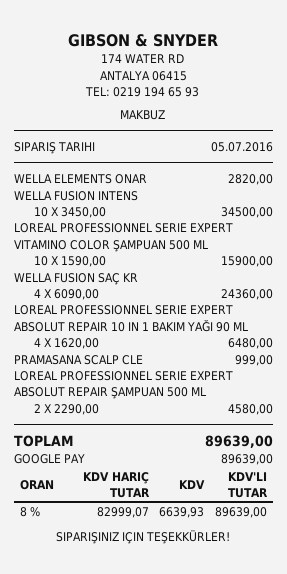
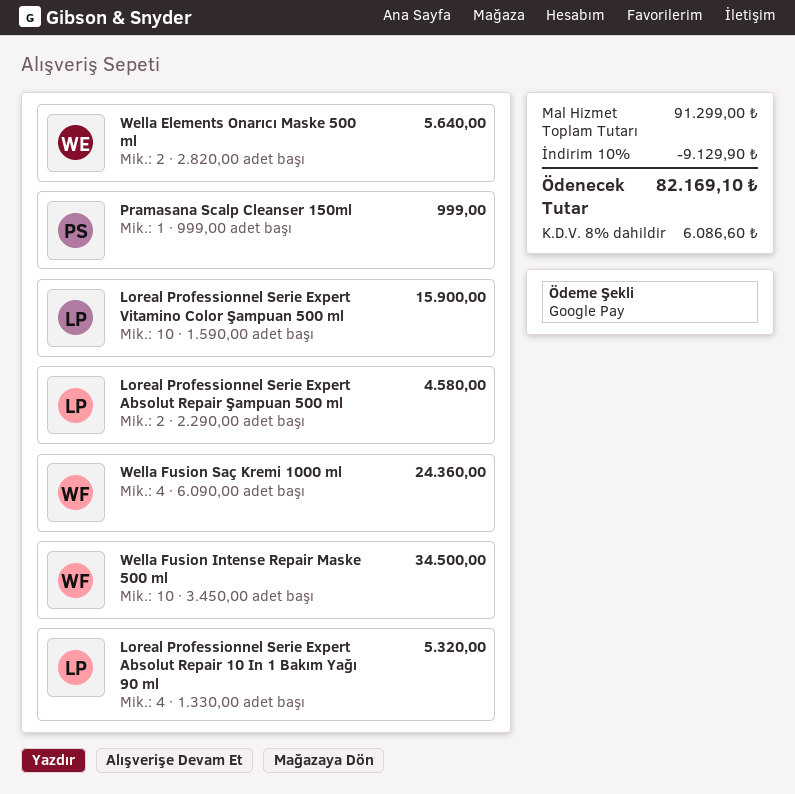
WELLA ELEMENTS ONAR: 1 x 2820.00 = 2820.00 -> 2 x 2820.00 = 5640.00
LOREAL PROFESSIONNEL SERIE EXPERT ABSOLUT REPAIR 10 IN 1 BAKIM YAĞI 90 ML: 4 x 1620.00 = 6480.00 -> 4 x 1330.00 = 5320.00
discount: none -> 10% = 9129.90
tax: 8% = 6639.93 -> 8% = 6086.60
total: 89639.00 -> 82169.10

